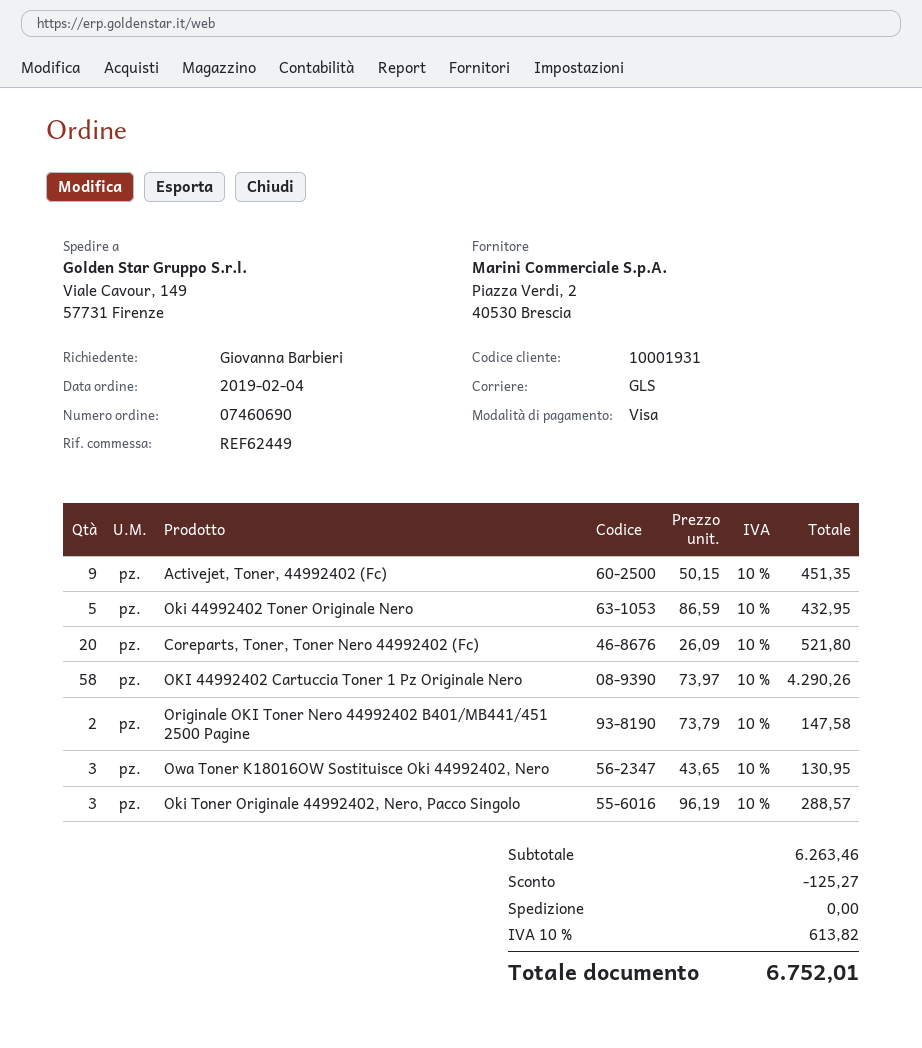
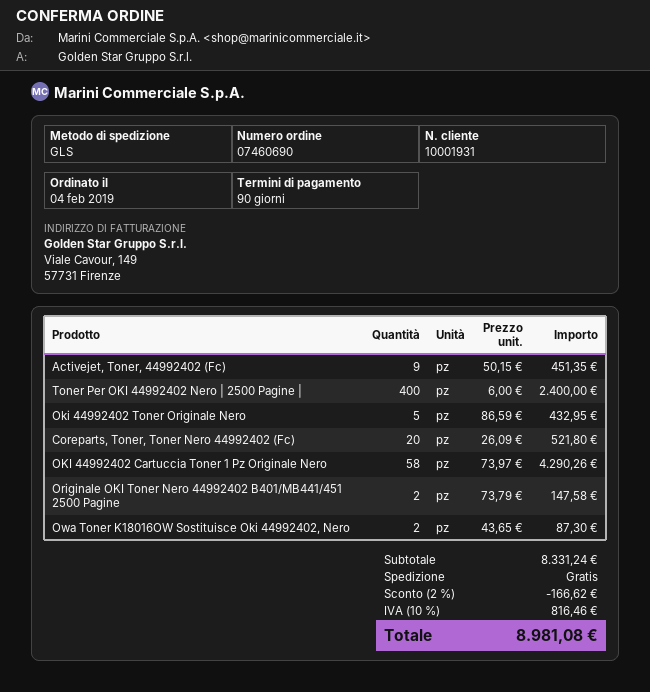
Owa Toner K18016OW Sostituisce Oki 44992402, Nero: 3 x 43.65 = 130.95 -> 2 x 43.65 = 87.30
Oki Toner Originale 44992402, Nero, Pacco Singolo: 3 x 96.19 = 288.57 -> none
Toner Per OKI 44992402 Nero | 2500 Pagine |: none -> 400 x 6.00 = 2400.00
subtotal: 6263.46 -> 8331.24
discount: 125.27 -> 166.62
tax: 10% = 613.82 -> 10% = 816.46
total: 6752.01 -> 8981.08

